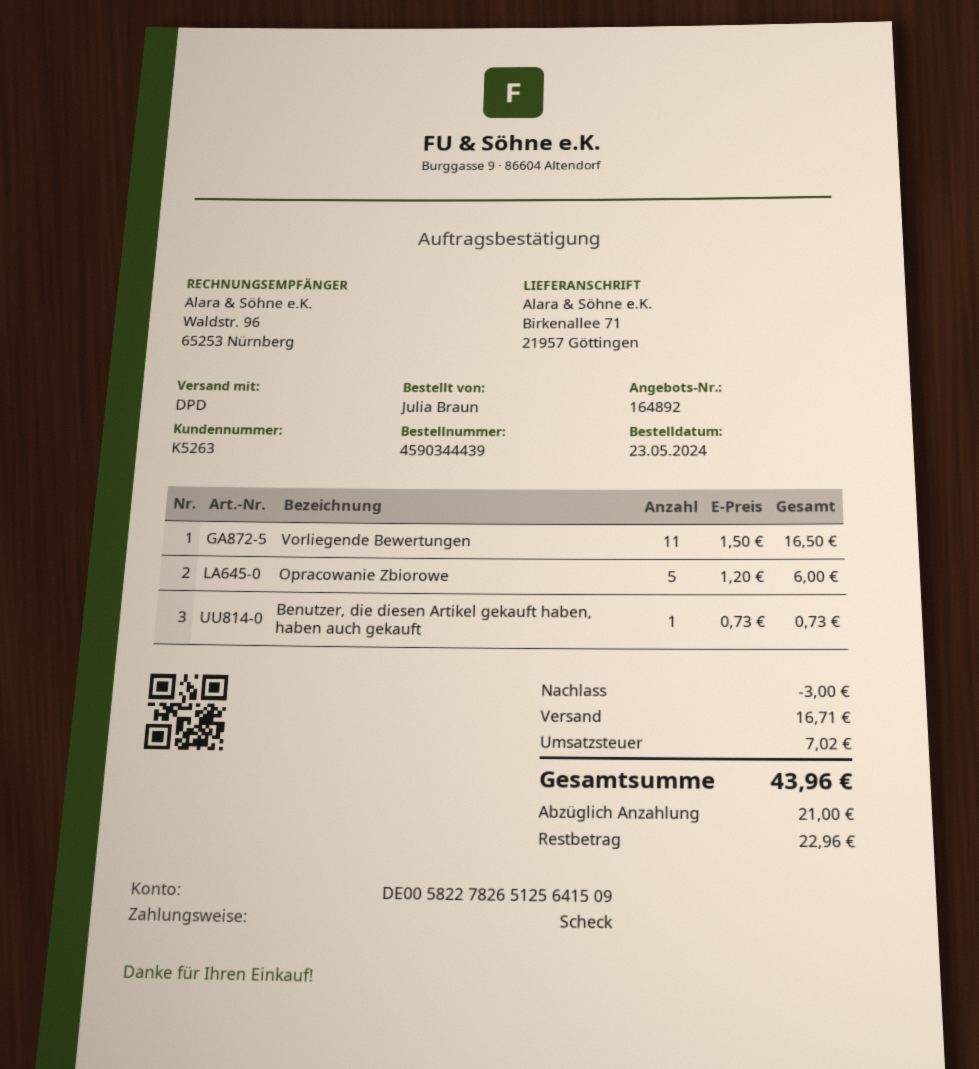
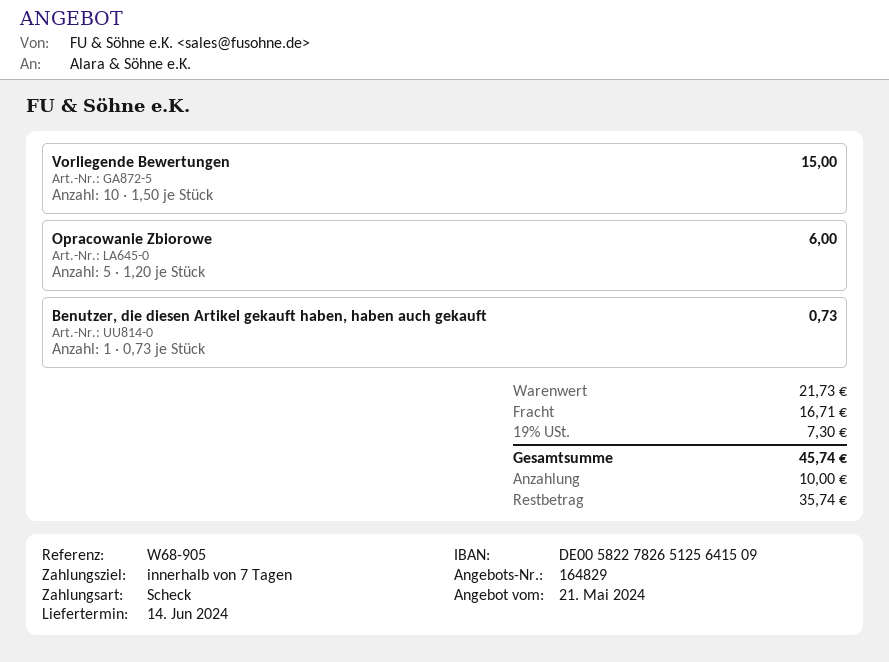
quote number: 164892 -> 164829
Vorliegende Bewertungen: 11 x 1.50 = 16.50 -> 10 x 1.50 = 15.00
discount: 3.00 -> none
tax: 7.02 -> 7.30
total: 43.96 -> 45.74
deposit: 21.00 -> 10.00
balance: 22.96 -> 35.74

